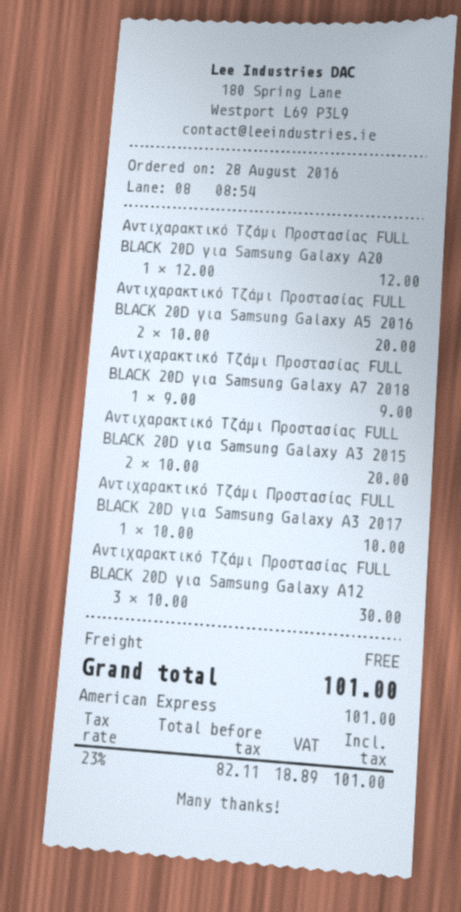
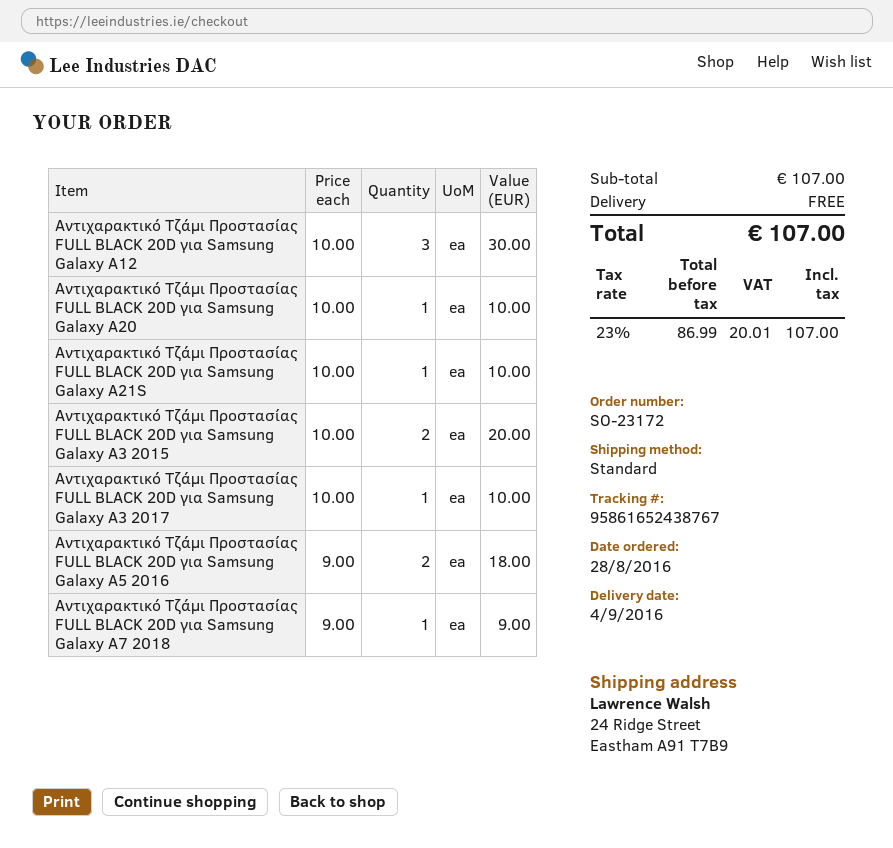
Αντιχαρακτικό Τζάμι Προστασίας FULL BLACK 20D για Samsung Galaxy A20: 1 x 12.00 = 12.00 -> 1 x 10.00 = 10.00
Αντιχαρακτικό Τζάμι Προστασίας FULL BLACK 20D για Samsung Galaxy A5 2016: 2 x 10.00 = 20.00 -> 2 x 9.00 = 18.00
Αντιχαρακτικό Τζάμι Προστασίας FULL BLACK 20D για Samsung Galaxy A21S: none -> 1 x 10.00 = 10.00
net: 82.11 -> 86.99
tax: 23% = 18.89 -> 23% = 20.01
total: 101.00 -> 107.00

